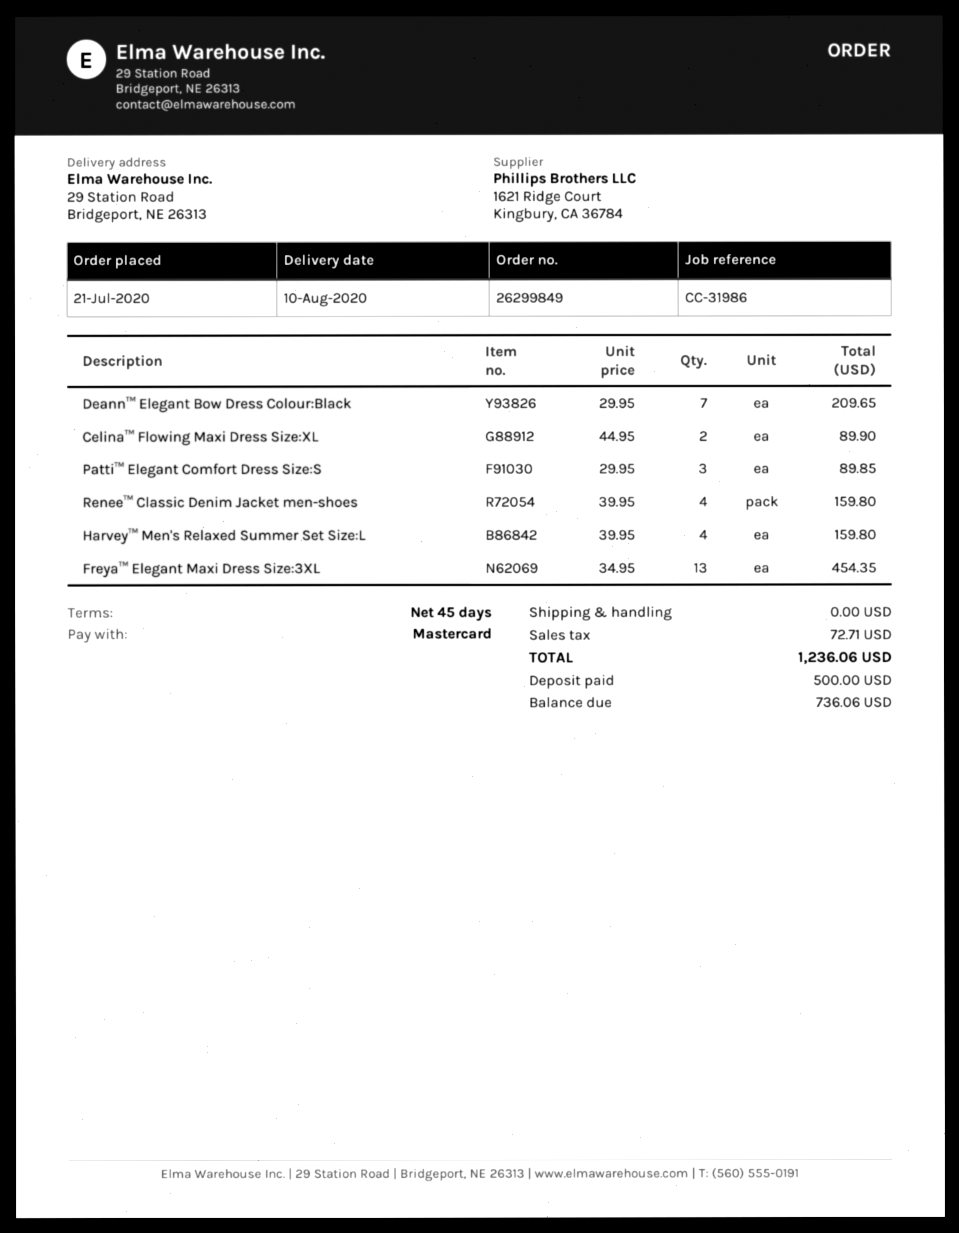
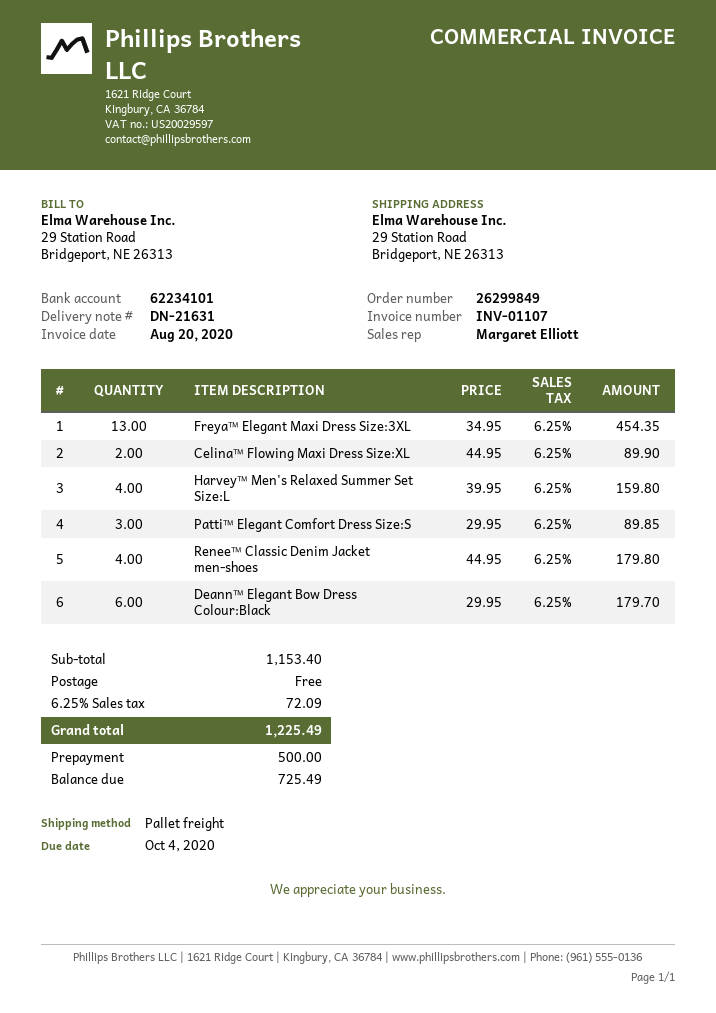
Deann™ Elegant Bow Dress Colour:Black: 7 x 29.95 = 209.65 -> 6 x 29.95 = 179.70
Renee™ Classic Denim Jacket men-shoes: 4 x 39.95 = 159.80 -> 4 x 44.95 = 179.80
tax: 72.71 -> 72.09
total: 1236.06 -> 1225.49
balance: 736.06 -> 725.49

